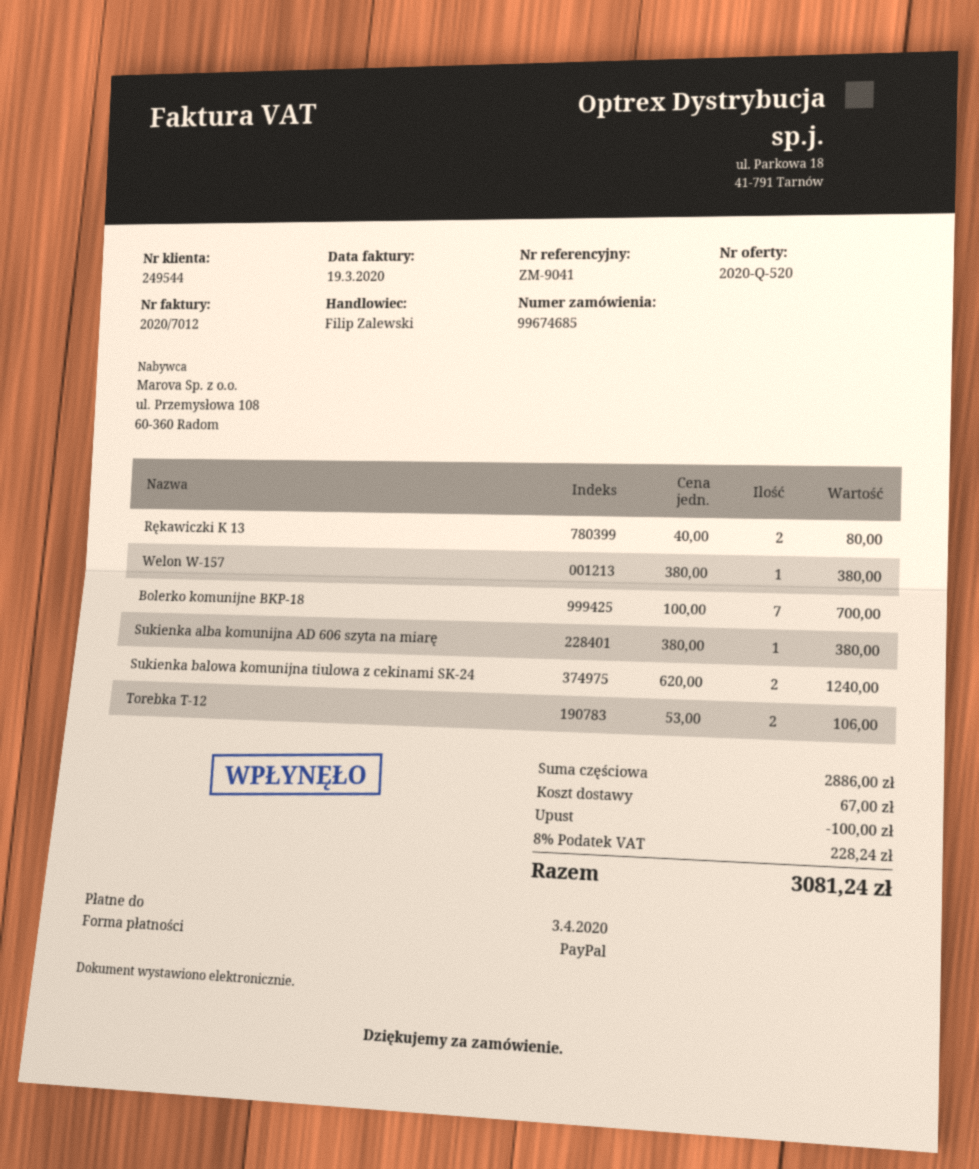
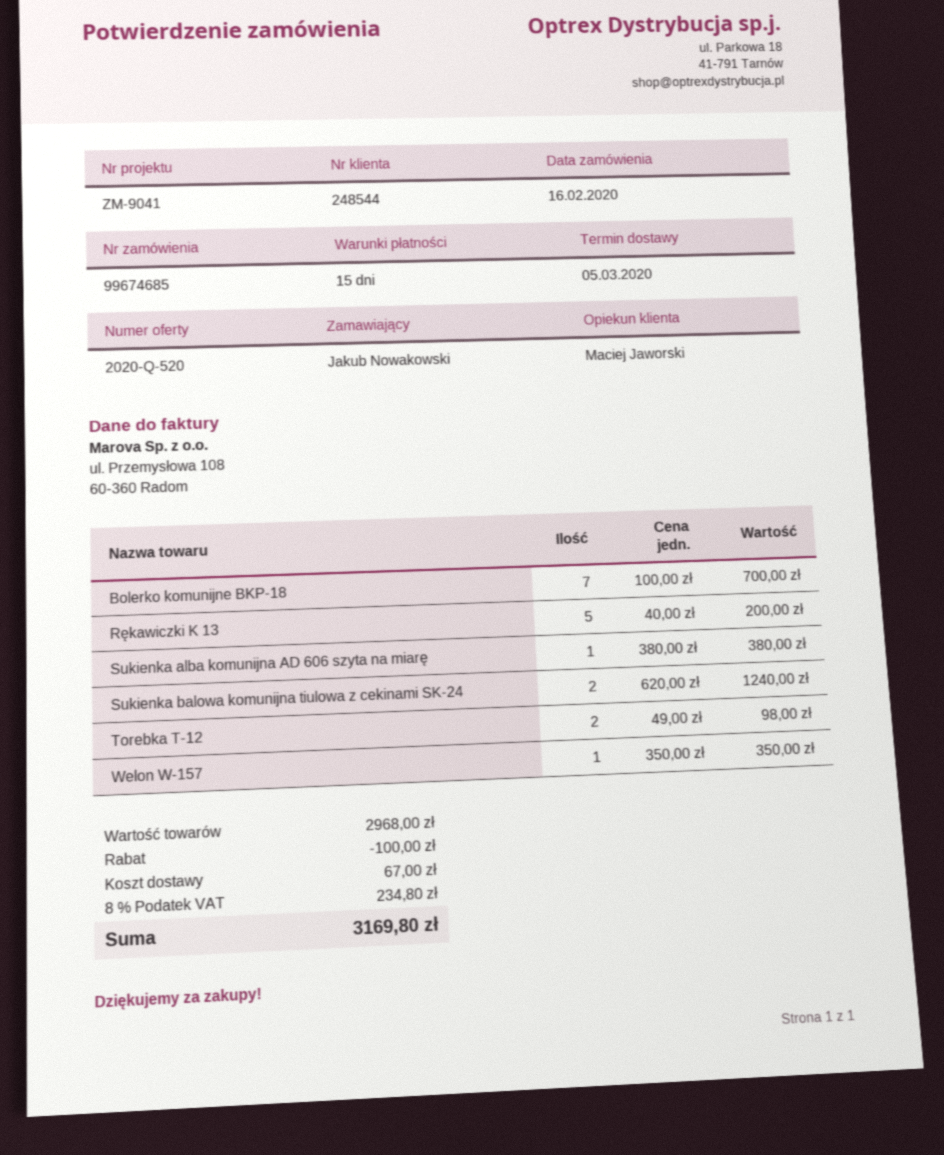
customer number: 249544 -> 248544
sales rep: Filip Zalewski -> Maciej Jaworski
Rękawiczki K 13: 2 x 40.00 = 80.00 -> 5 x 40.00 = 200.00
Welon W-157: 1 x 380.00 = 380.00 -> 1 x 350.00 = 350.00
Torebka T-12: 2 x 53.00 = 106.00 -> 2 x 49.00 = 98.00
subtotal: 2886.00 -> 2968.00
tax: 8% = 228.24 -> 8% = 234.80
total: 3081.24 -> 3169.80

